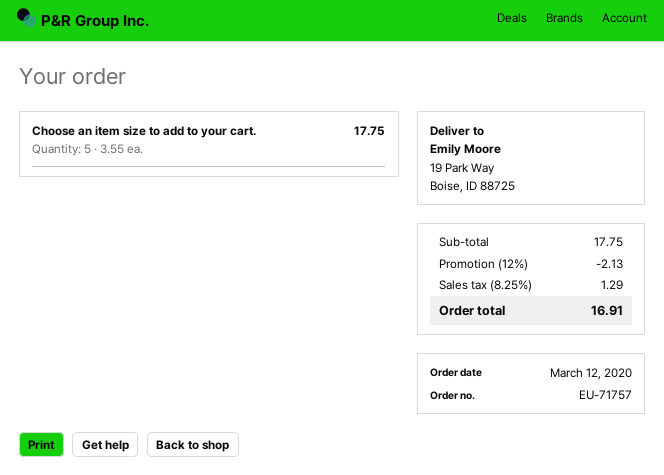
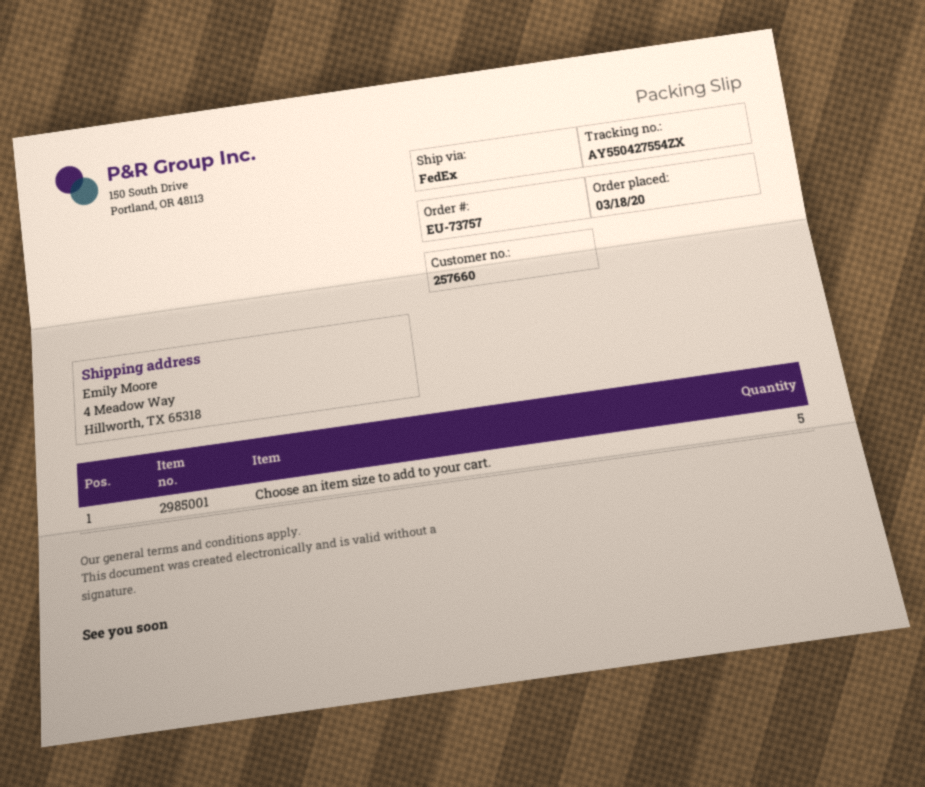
order number: EU-71757 -> EU-73757
order date: 2020-03-12 -> 2020-03-18
ship to: 19 Park Way, Boise, ID 88725 -> 4 Meadow Way, Hillworth, TX 65318

